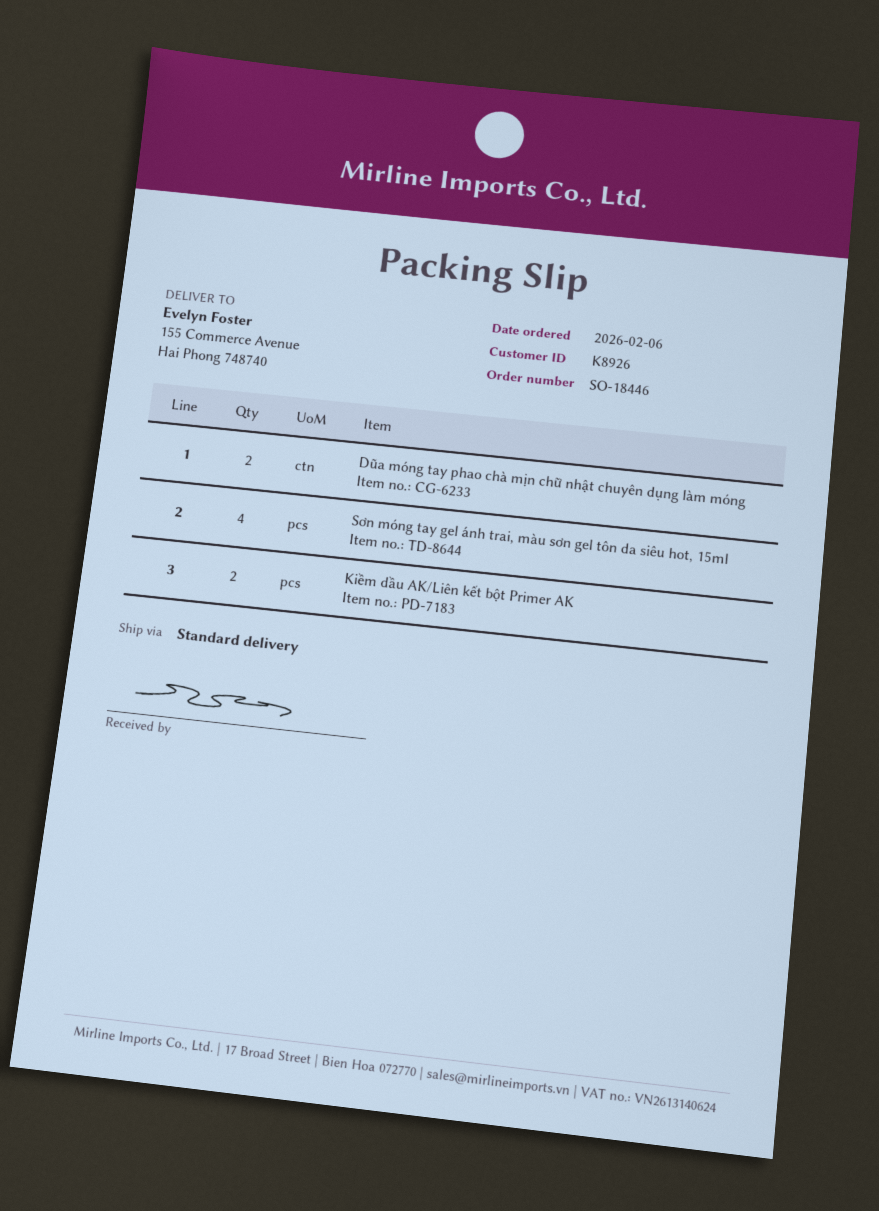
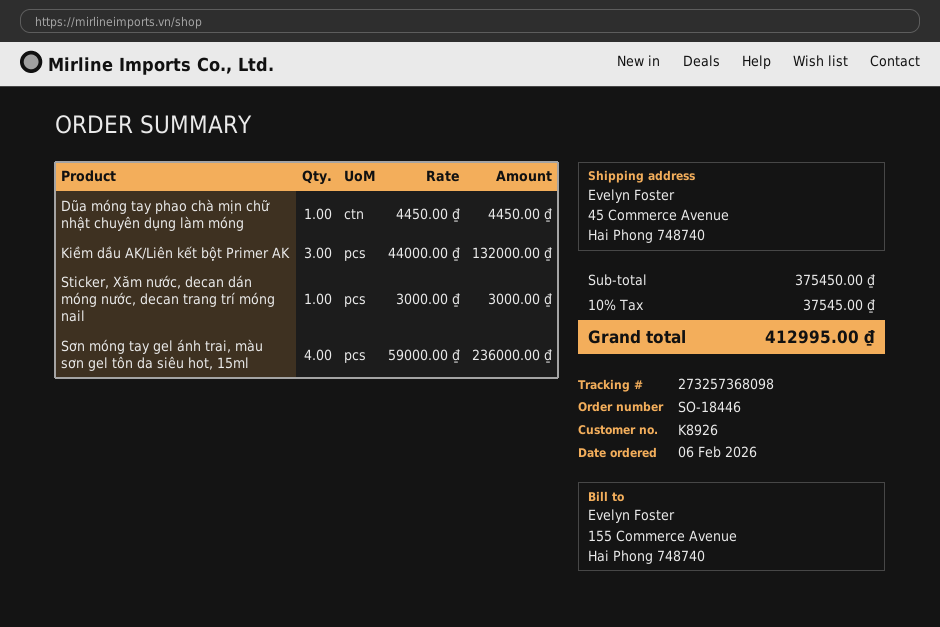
ship to: 155 Commerce Avenue, Hai Phong 748740 -> 45 Commerce Avenue, Hai Phong 748740
Dũa móng tay phao chà mịn chữ nhật chuyên dụng làm móng: 2 -> 1
Kiềm dầu AK/Liên kết bột Primer AK: 2 -> 3
Sticker, Xăm nước, decan dán móng nước, decan trang trí móng nail: none -> 1

